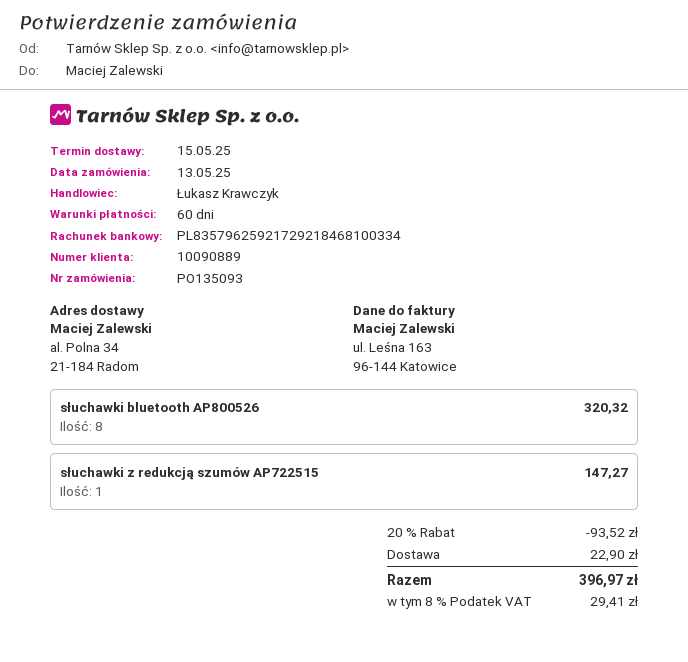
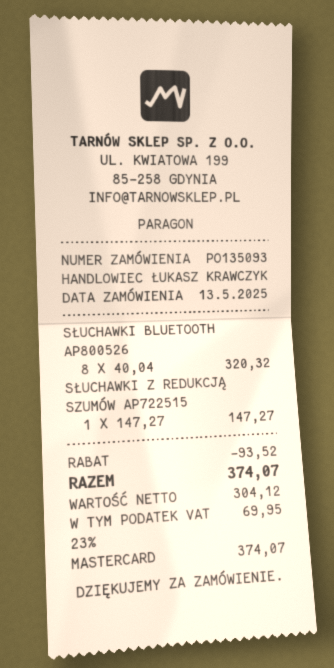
shipping: 22.90 -> none
tax: 8% = 29.41 -> 23% = 69.95
total: 396.97 -> 374.07

